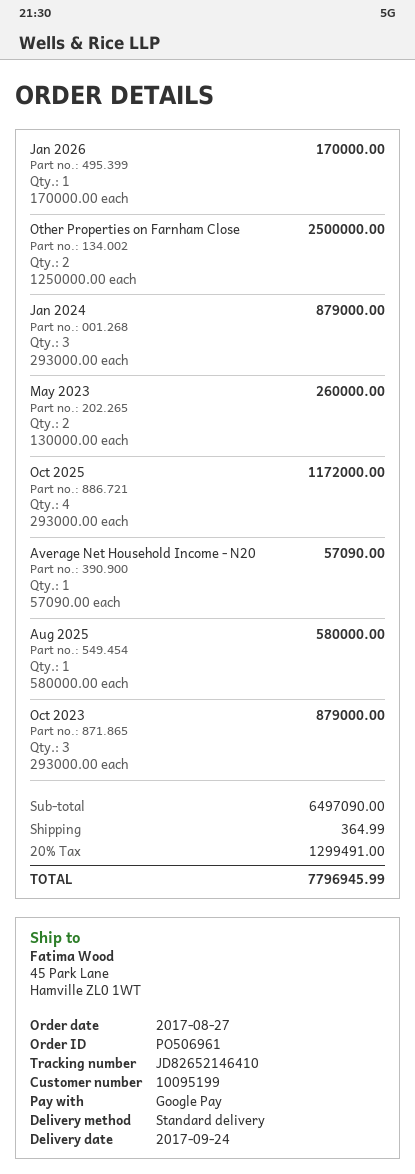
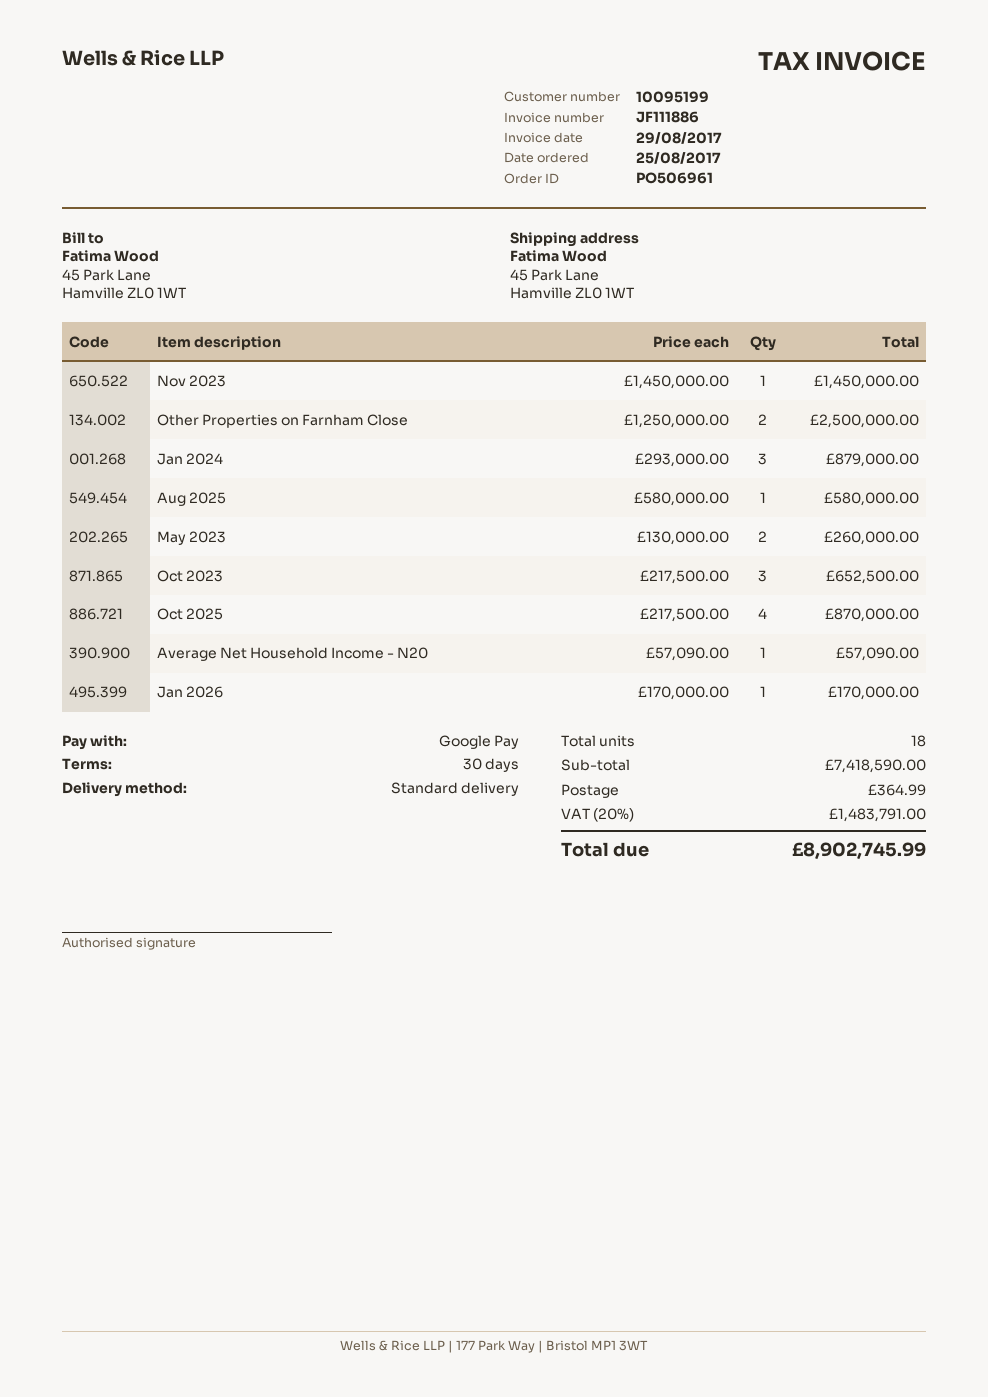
order date: 2017-08-27 -> 2017-08-25
Oct 2025: 4 x 293000.00 = 1172000.00 -> 4 x 217500.00 = 870000.00
Oct 2023: 3 x 293000.00 = 879000.00 -> 3 x 217500.00 = 652500.00
Nov 2023: none -> 1 x 1450000.00 = 1450000.00
subtotal: 6497090.00 -> 7418590.00
tax: 20% = 1299491.00 -> 20% = 1483791.00
total: 7796945.99 -> 8902745.99

